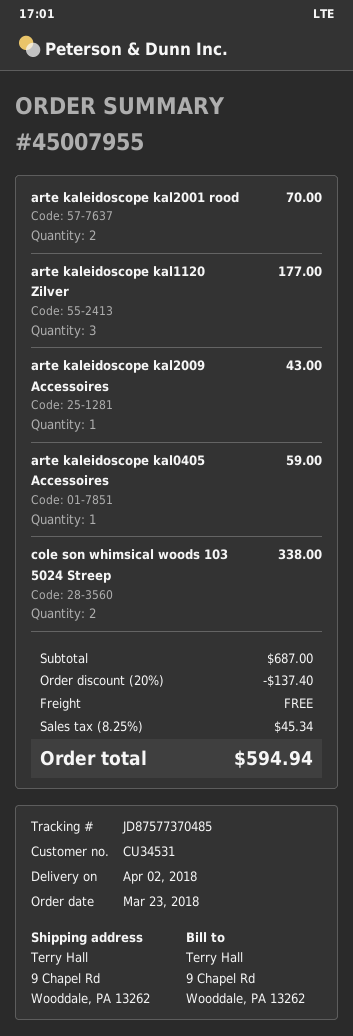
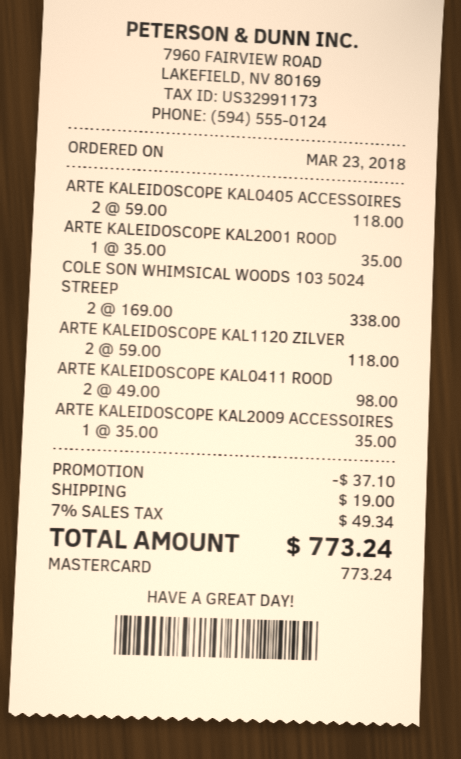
arte kaleidoscope kal2001 rood: 2 for 70.00 -> 1 for 35.00
arte kaleidoscope kal1120 Zilver: 3 for 177.00 -> 2 for 118.00
arte kaleidoscope kal2009 Accessoires: 1 for 43.00 -> 1 for 35.00
arte kaleidoscope kal0405 Accessoires: 1 for 59.00 -> 2 for 118.00
ARTE KALEIDOSCOPE KAL0411 ROOD: none -> 2 for 98.00
discount: 137.40 -> 37.10
shipping: 0.00 -> 19.00
tax: 8.25% = 45.34 -> 7% = 49.34
total: 594.94 -> 773.24

